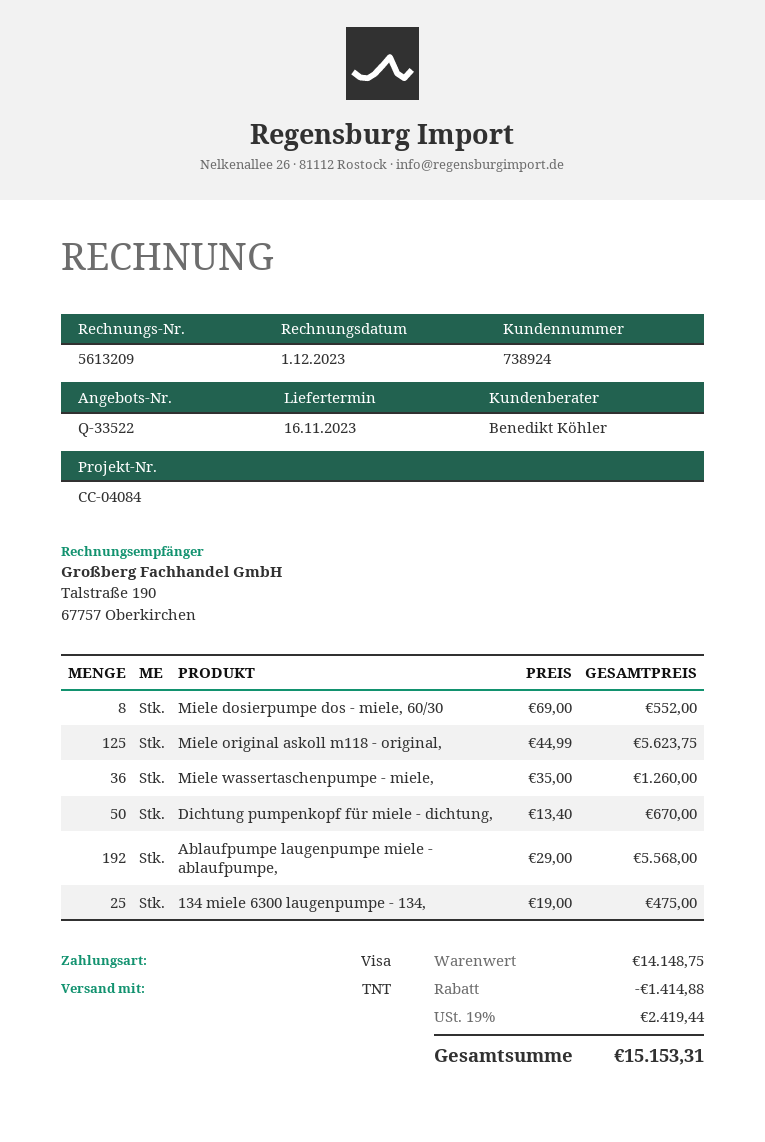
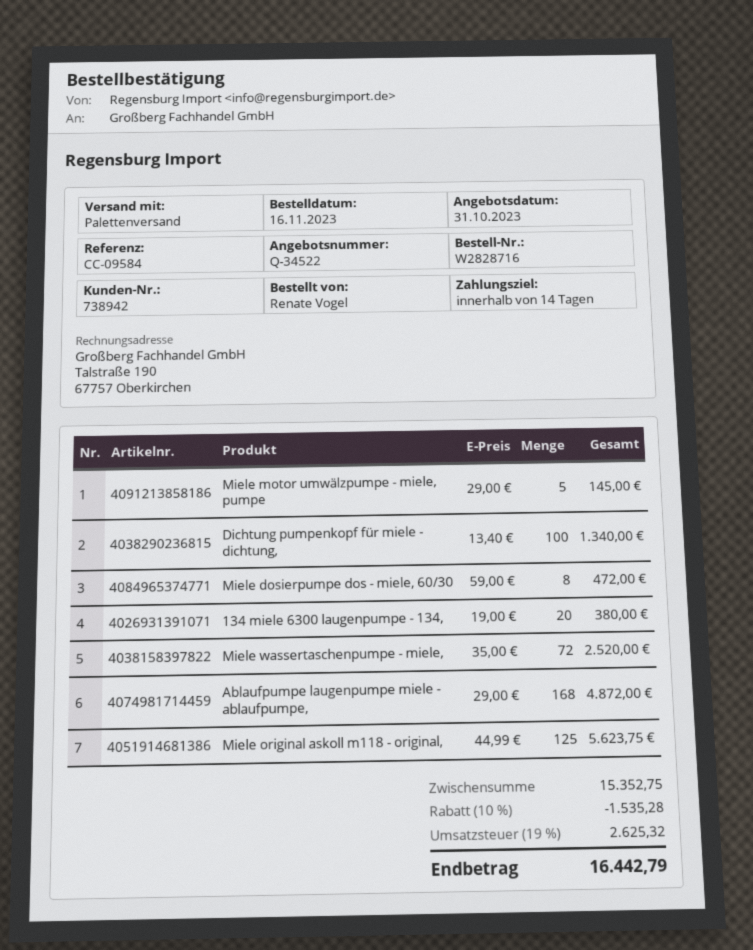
quote number: Q-33522 -> Q-34522
customer number: 738924 -> 738942
reference: CC-04084 -> CC-09584
shipping method: TNT -> pallet freight
Miele dosierpumpe dos - miele, 60/30: 8 x 69.00 = 552.00 -> 8 x 59.00 = 472.00
Miele wassertaschenpumpe - miele,: 36 x 35.00 = 1260.00 -> 72 x 35.00 = 2520.00
Dichtung pumpenkopf für miele - dichtung,: 50 x 13.40 = 670.00 -> 100 x 13.40 = 1340.00
Ablaufpumpe laugenpumpe miele - ablaufpumpe,: 192 x 29.00 = 5568.00 -> 168 x 29.00 = 4872.00
134 miele 6300 laugenpumpe - 134,: 25 x 19.00 = 475.00 -> 20 x 19.00 = 380.00
Miele motor umwälzpumpe - miele, pumpe: none -> 5 x 29.00 = 145.00
subtotal: 14148.75 -> 15352.75
discount: 1414.88 -> 1535.28
tax: 19% = 2419.44 -> 19% = 2625.32
total: 15153.31 -> 16442.79

